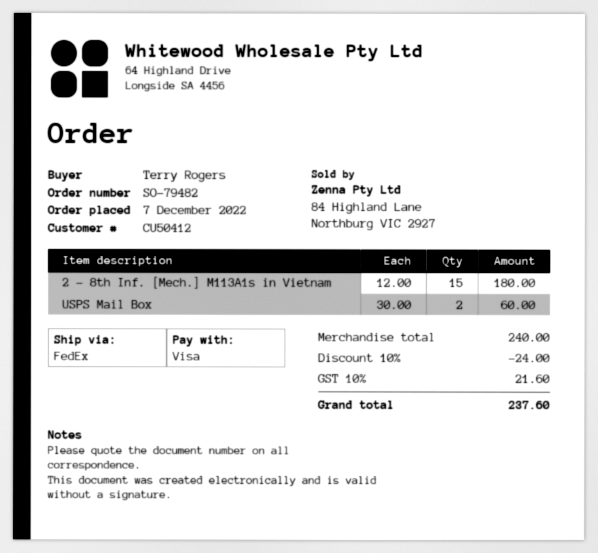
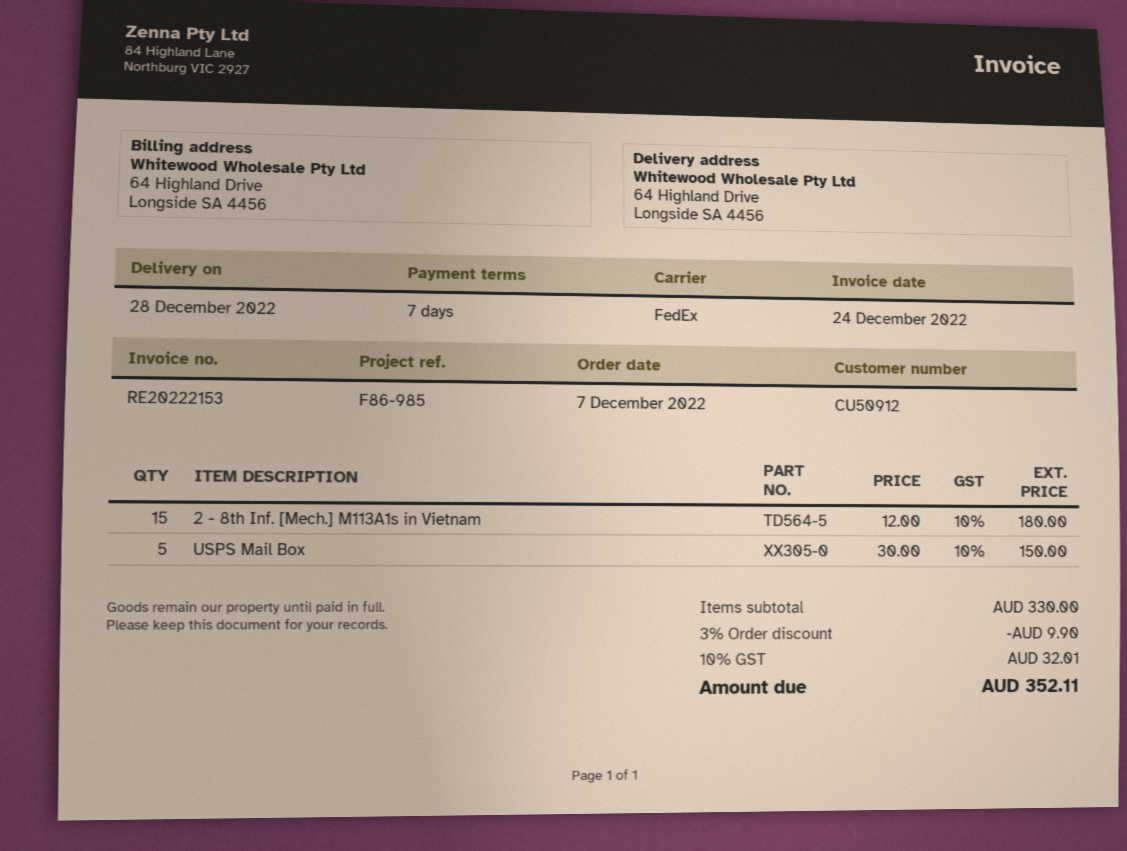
customer number: CU50412 -> CU50912
USPS Mail Box: 2 x 30.00 = 60.00 -> 5 x 30.00 = 150.00
subtotal: 240.00 -> 330.00
discount: 10% = 24.00 -> 3% = 9.90
tax: 10% = 21.60 -> 10% = 32.01
total: 237.60 -> 352.11

